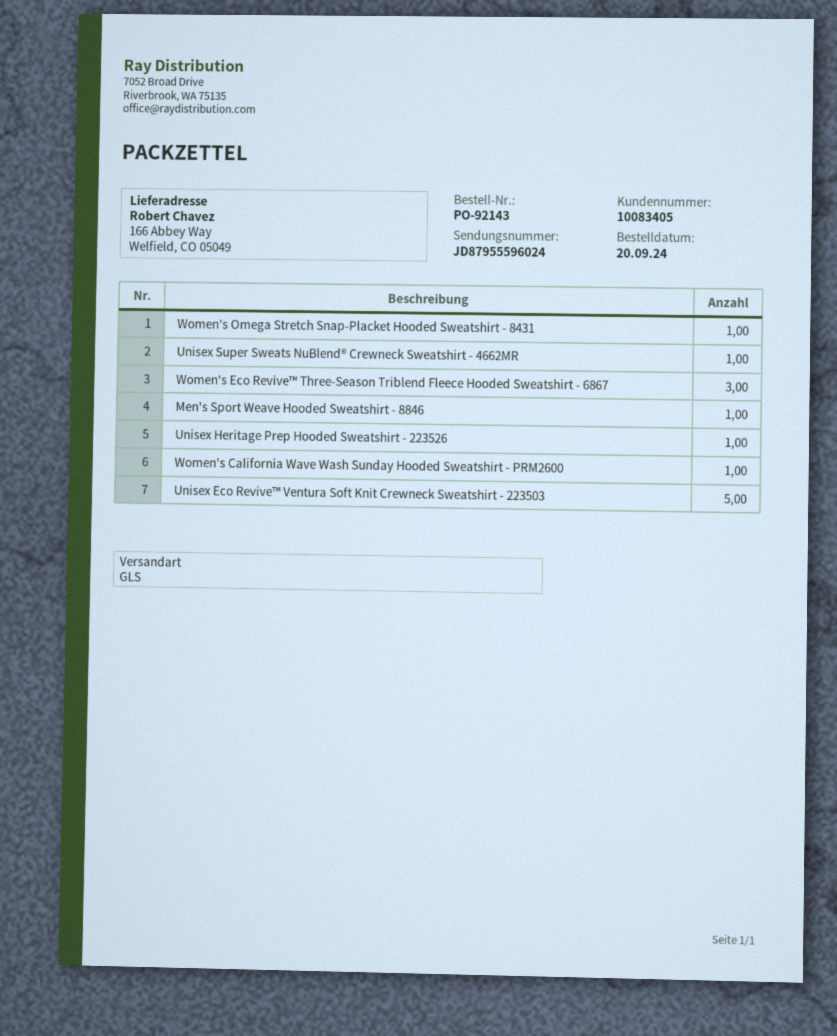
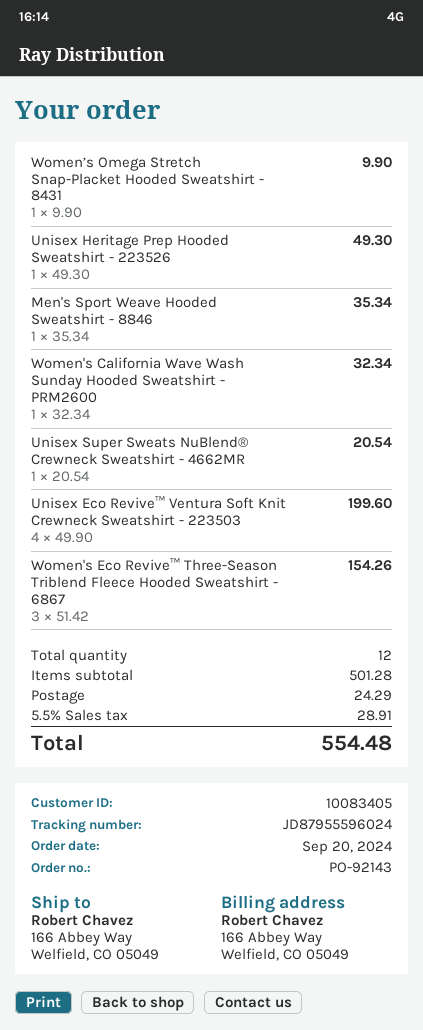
Unisex Eco Revive™ Ventura Soft Knit Crewneck Sweatshirt - 223503: 5 -> 4

